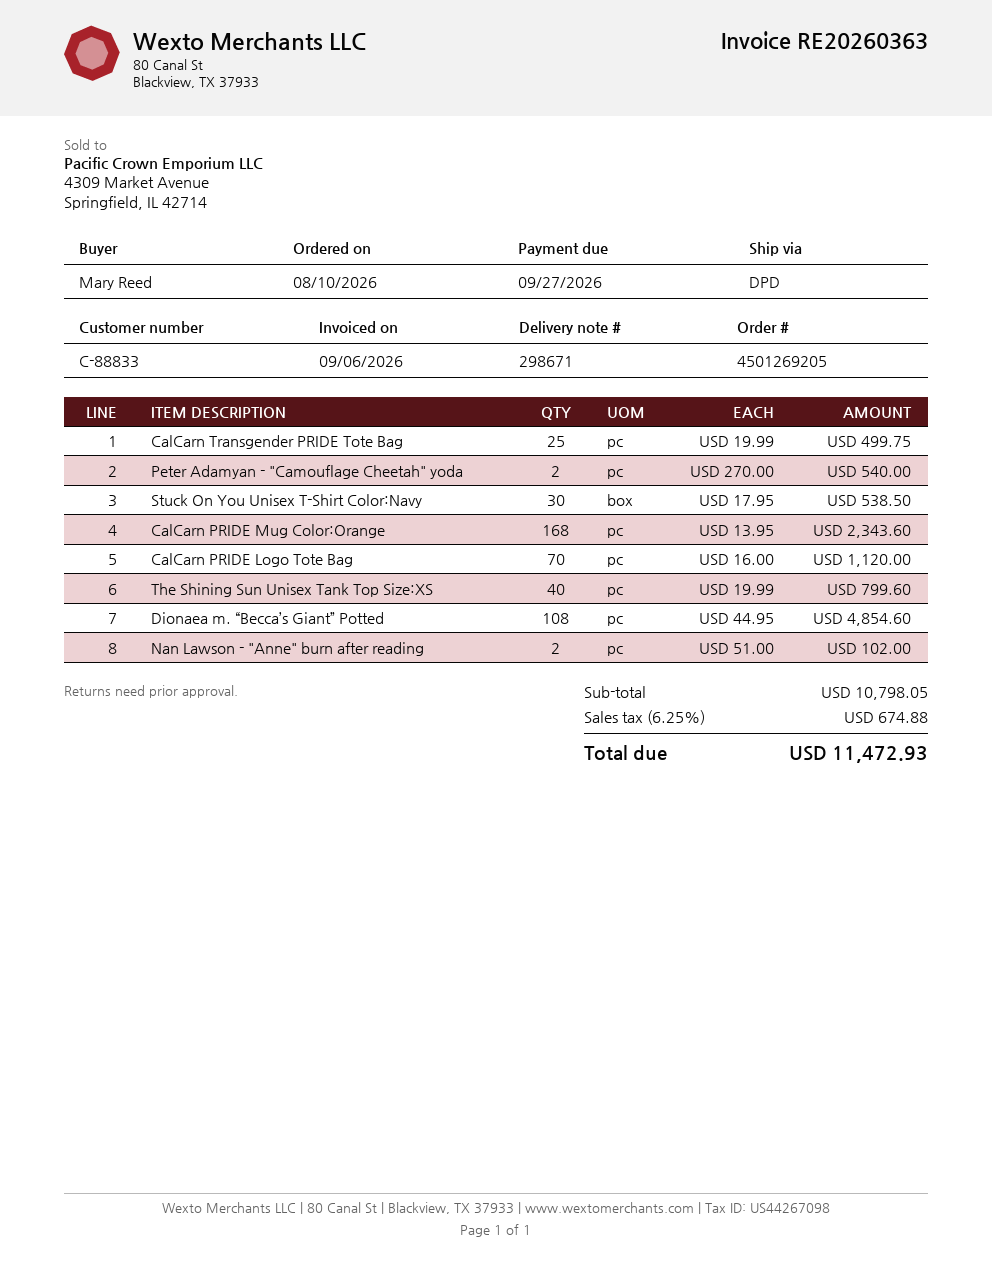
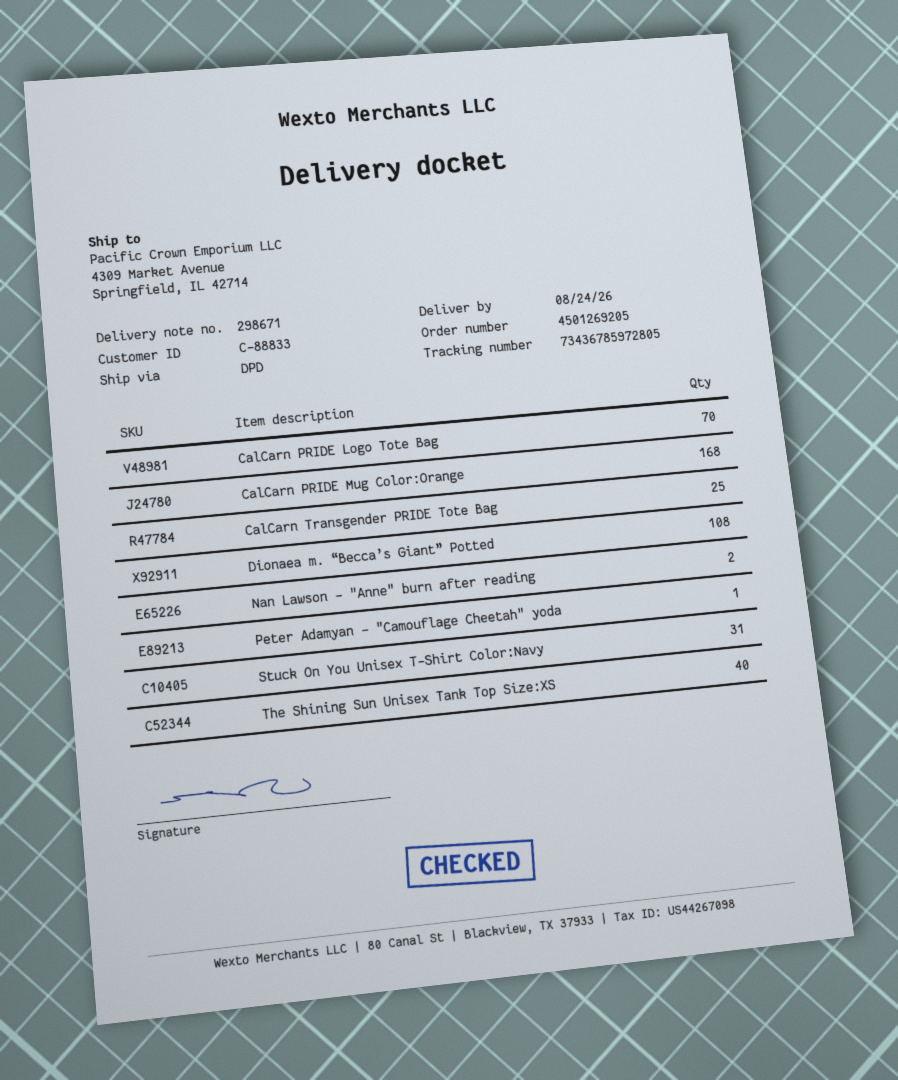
Peter Adamyan - "Camouflage Cheetah" yoda: 2 -> 1
Stuck On You Unisex T-Shirt Color:Navy: 30 -> 31

